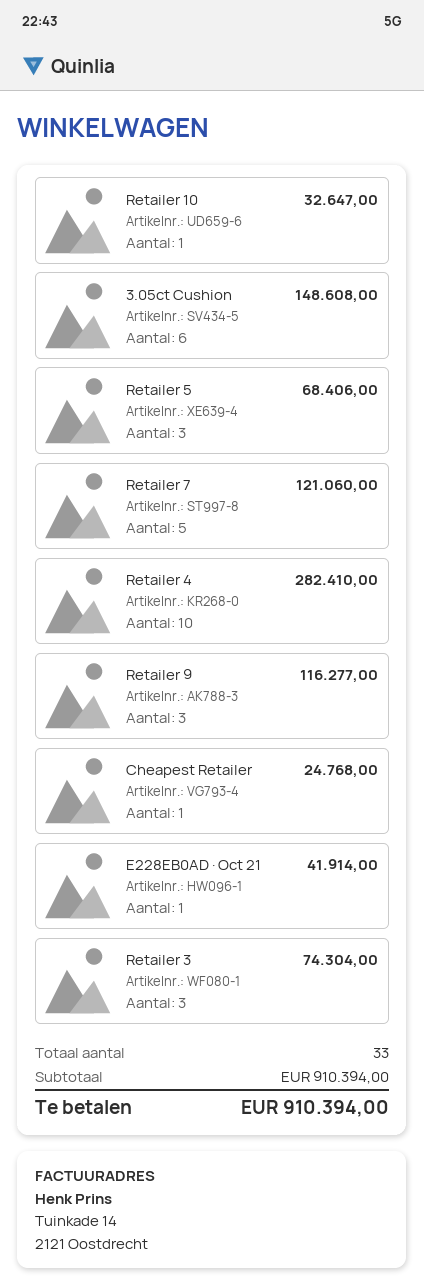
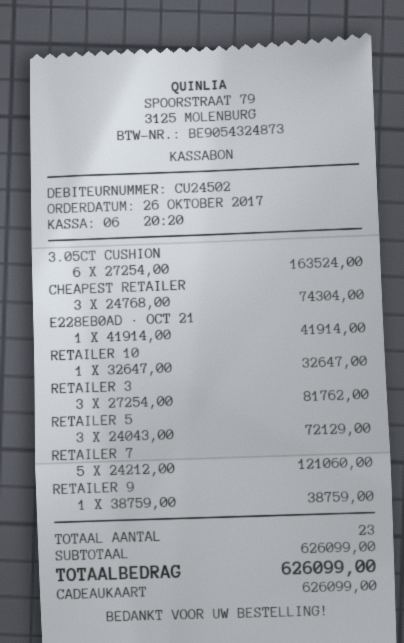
3.05ct Cushion: 6 for 148608.00 -> 6 for 163524.00
Retailer 5: 3 for 68406.00 -> 3 for 72129.00
Retailer 4: 10 for 282410.00 -> none
Retailer 9: 3 for 116277.00 -> 1 for 38759.00
Cheapest Retailer: 1 for 24768.00 -> 3 for 74304.00
Retailer 3: 3 for 74304.00 -> 3 for 81762.00
total quantity: 33 -> 23
subtotal: 910394.00 -> 626099.00
total: 910394.00 -> 626099.00

